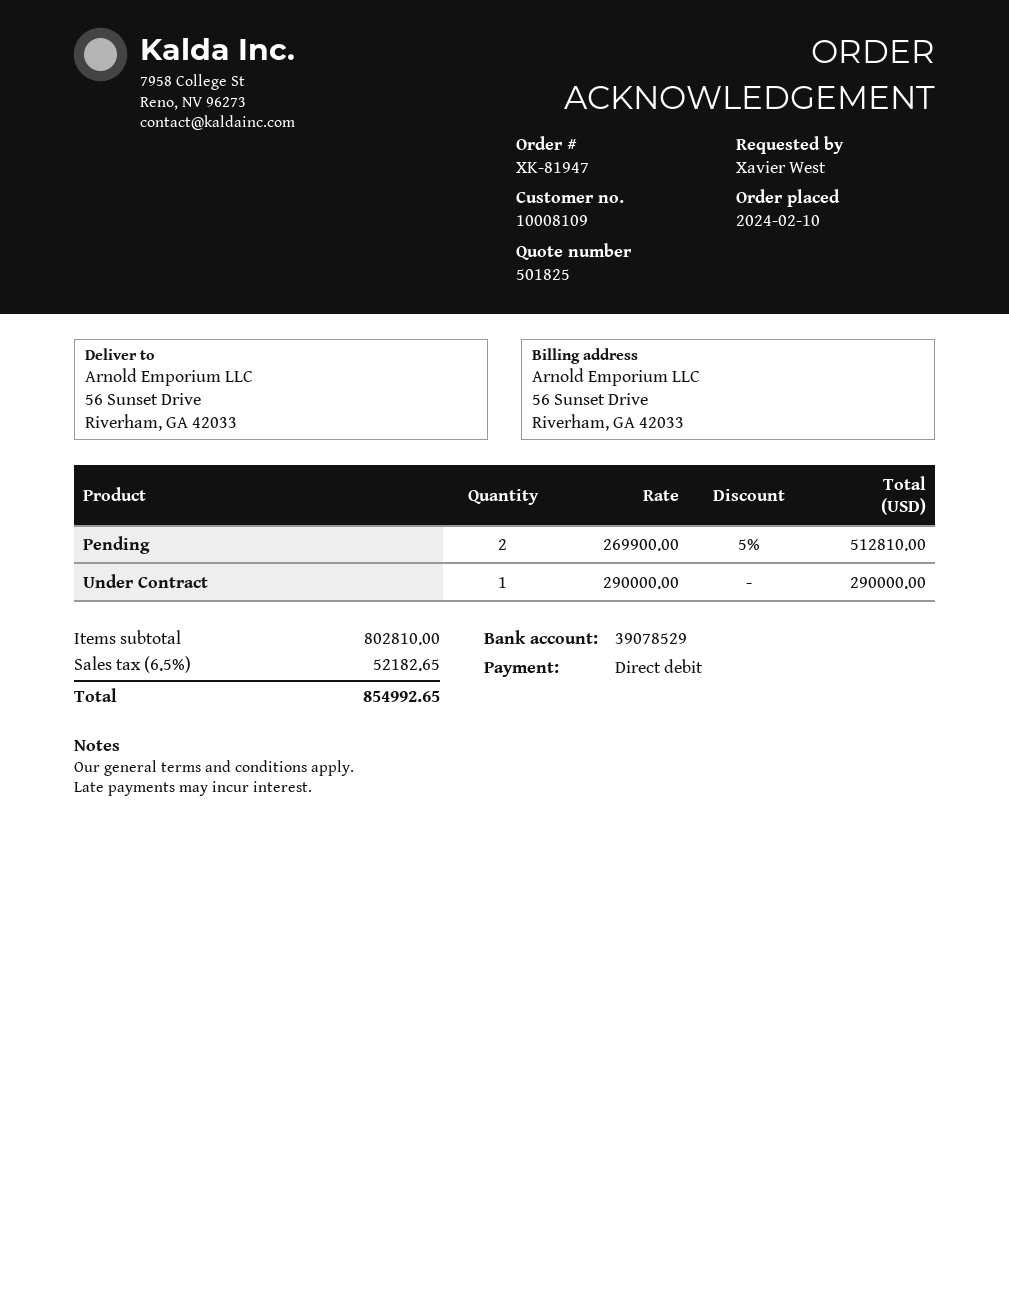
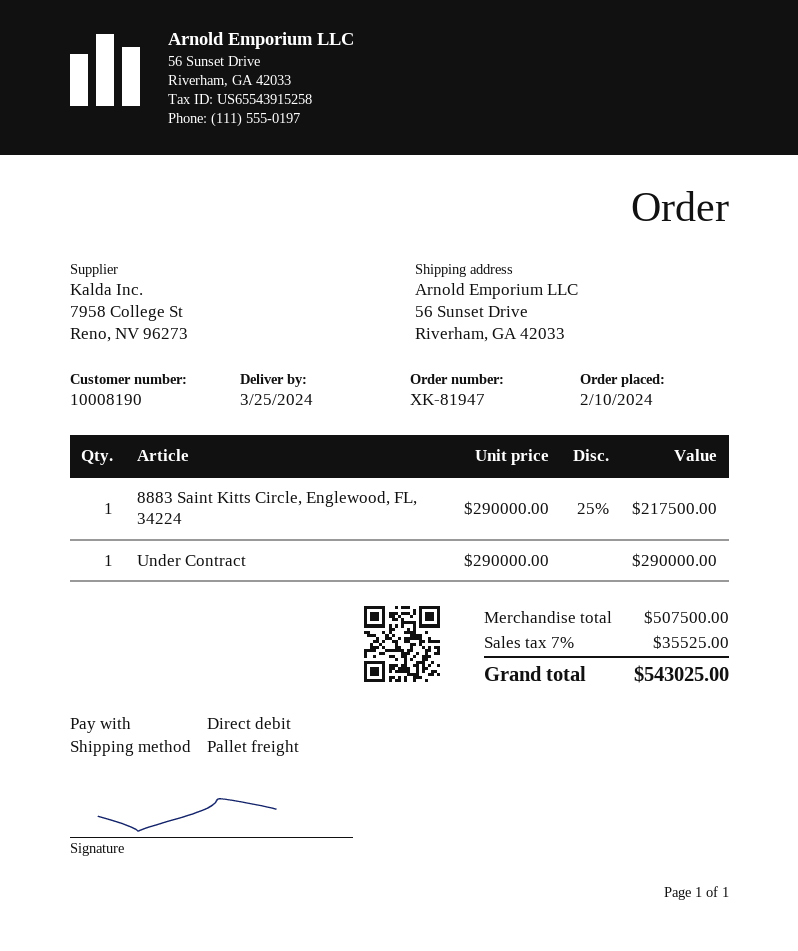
customer number: 10008109 -> 10008190
Pending: 2 x 269900.00 - 5% = 512810.00 -> none
8883 Saint Kitts Circle, Englewood, FL, 34224: none -> 1 x 290000.00 - 25% = 217500.00
subtotal: 802810.00 -> 507500.00
tax: 6.5% = 52182.65 -> 7% = 35525.00
total: 854992.65 -> 543025.00

